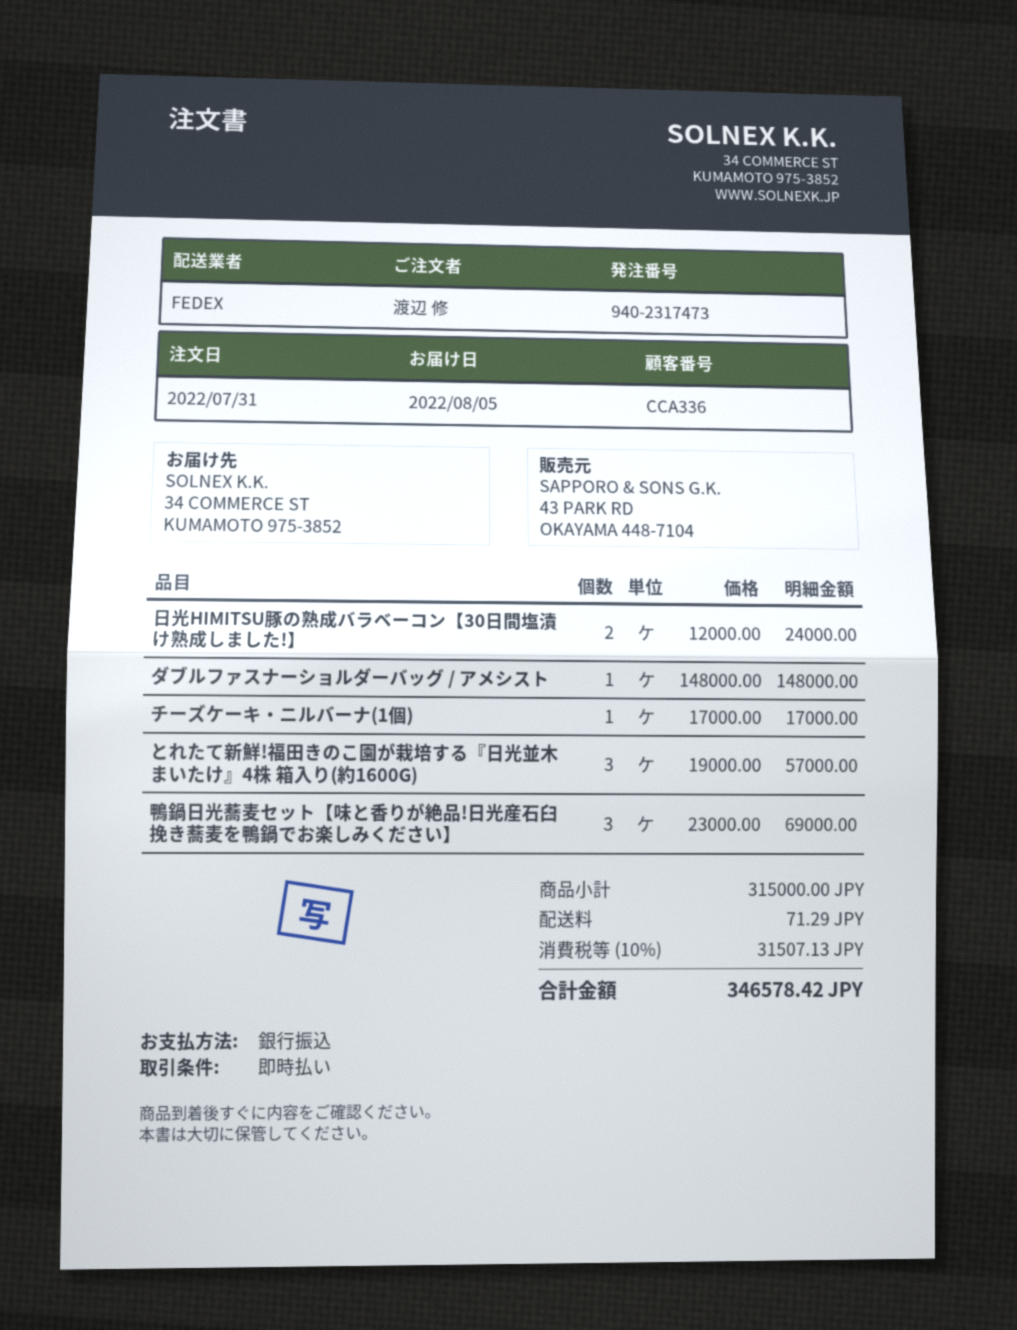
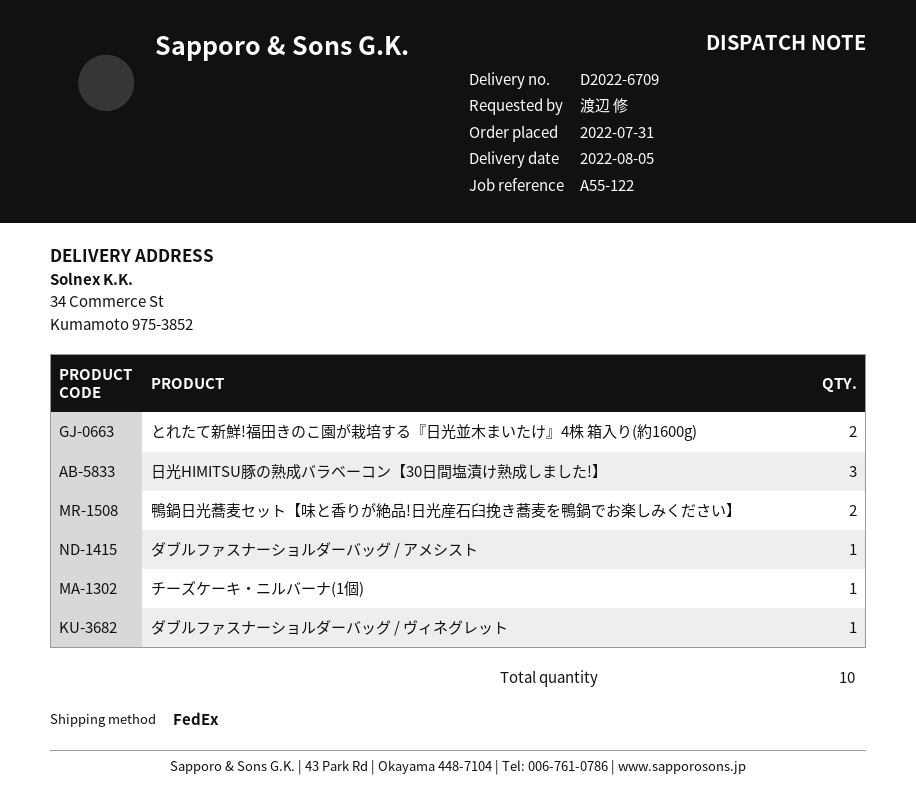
日光HIMITSU豚の熟成バラベーコン【30日間塩漬け熟成しました!】: 2 -> 3
とれたて新鮮!福田きのこ園が栽培する『日光並木まいたけ』4株 箱入り(約1600G): 3 -> 2
鴨鍋日光蕎麦セット【味と香りが絶品!日光産石臼挽き蕎麦を鴨鍋でお楽しみください】: 3 -> 2
ダブルファスナーショルダーバッグ / ヴィネグレット: none -> 1

